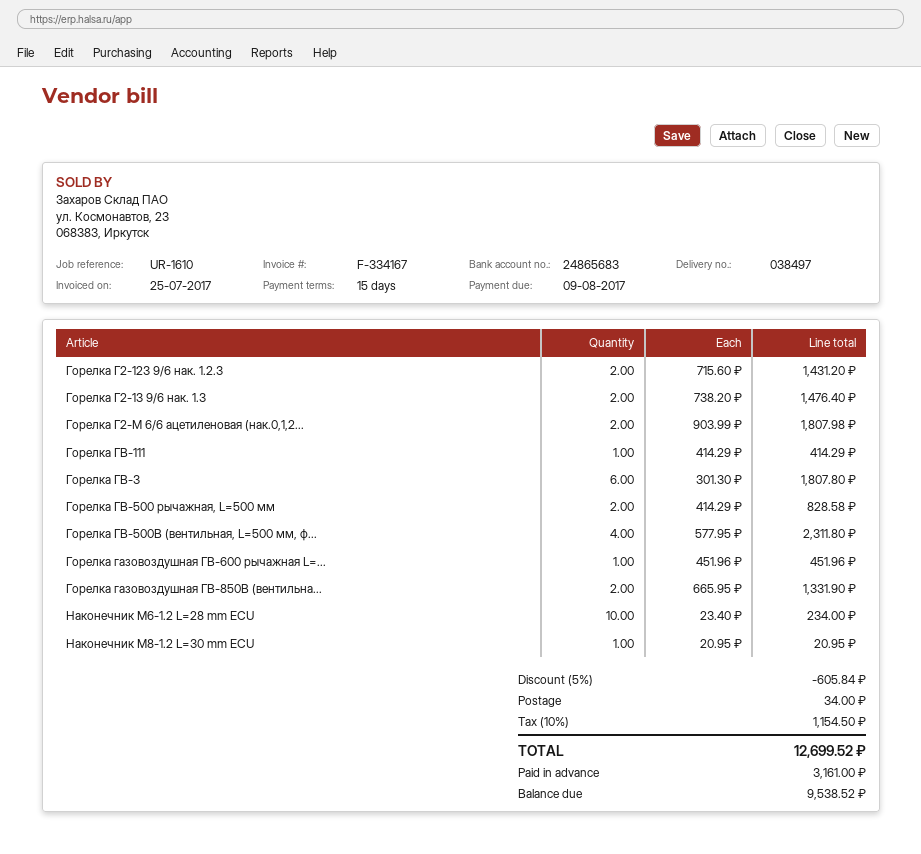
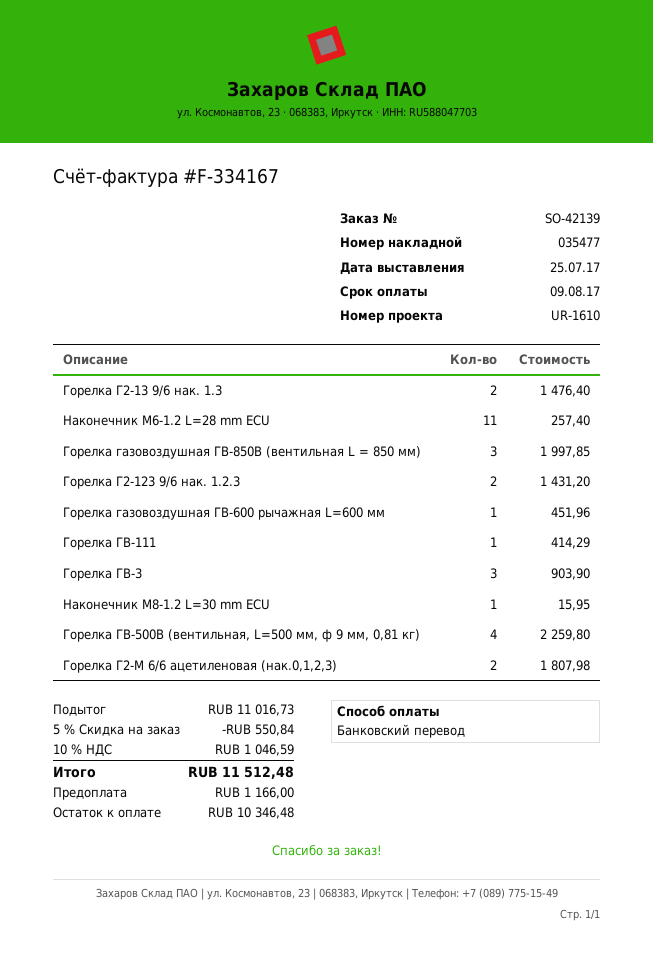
delivery note number: 038497 -> 035477
Горелка ГВ-3: 6 for 1807.80 -> 3 for 903.90
Горелка ГВ-500 рычажная, L=500 мм: 2 for 828.58 -> none
Горелка ГВ-500В (вентильная, L=500 мм, ф...: 4 for 2311.80 -> 4 for 2259.80
Горелка газовоздушная ГВ-850В (вентильна...: 2 for 1331.90 -> 3 for 1997.85
Наконечник М6-1.2 L=28 mm ECU: 10 for 234.00 -> 11 for 257.40
Наконечник М8-1.2 L=30 mm ECU: 1 for 20.95 -> 1 for 15.95
discount: 5% = 605.84 -> 5% = 550.84
shipping: 34.00 -> none
tax: 10% = 1154.50 -> 10% = 1046.59
total: 12699.52 -> 11512.48
deposit: 3161.00 -> 1166.00
balance: 9538.52 -> 10346.48

